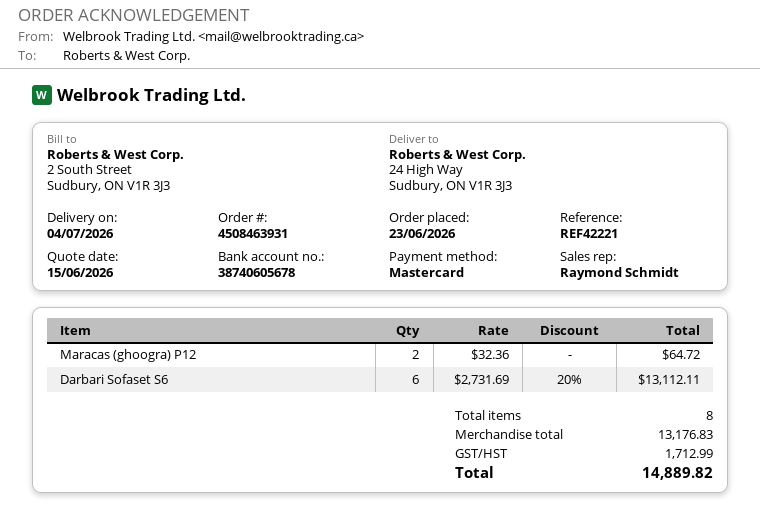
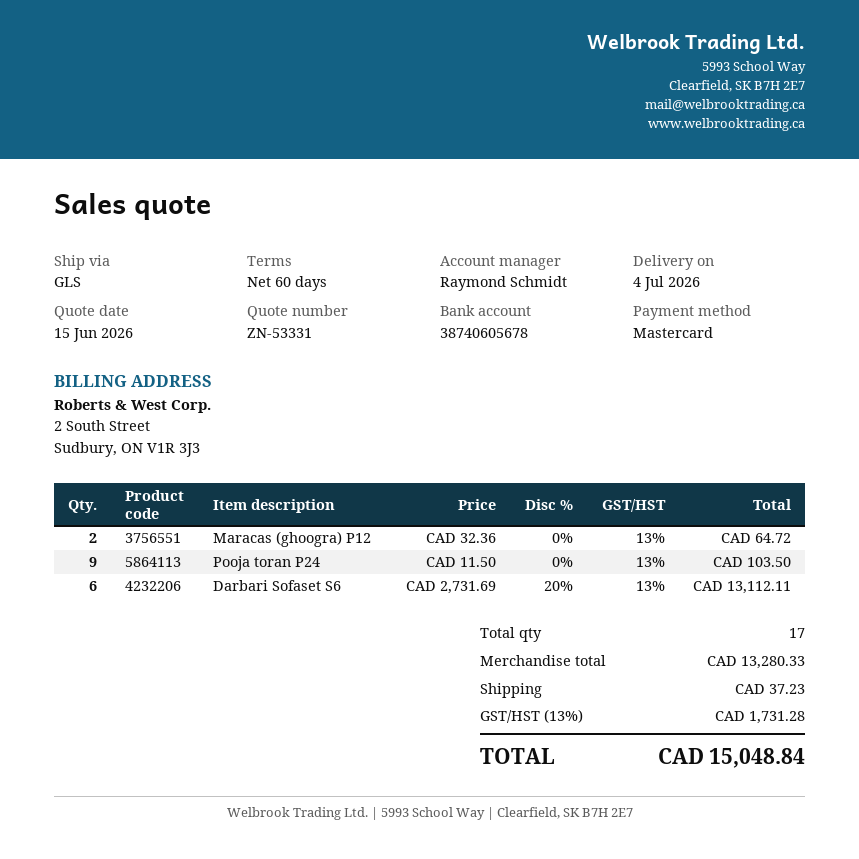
Pooja toran P24: none -> 9 x 11.50 = 103.50
total quantity: 8 -> 17
subtotal: 13176.83 -> 13280.33
shipping: none -> 37.23
tax: 1712.99 -> 1731.28
total: 14889.82 -> 15048.84

